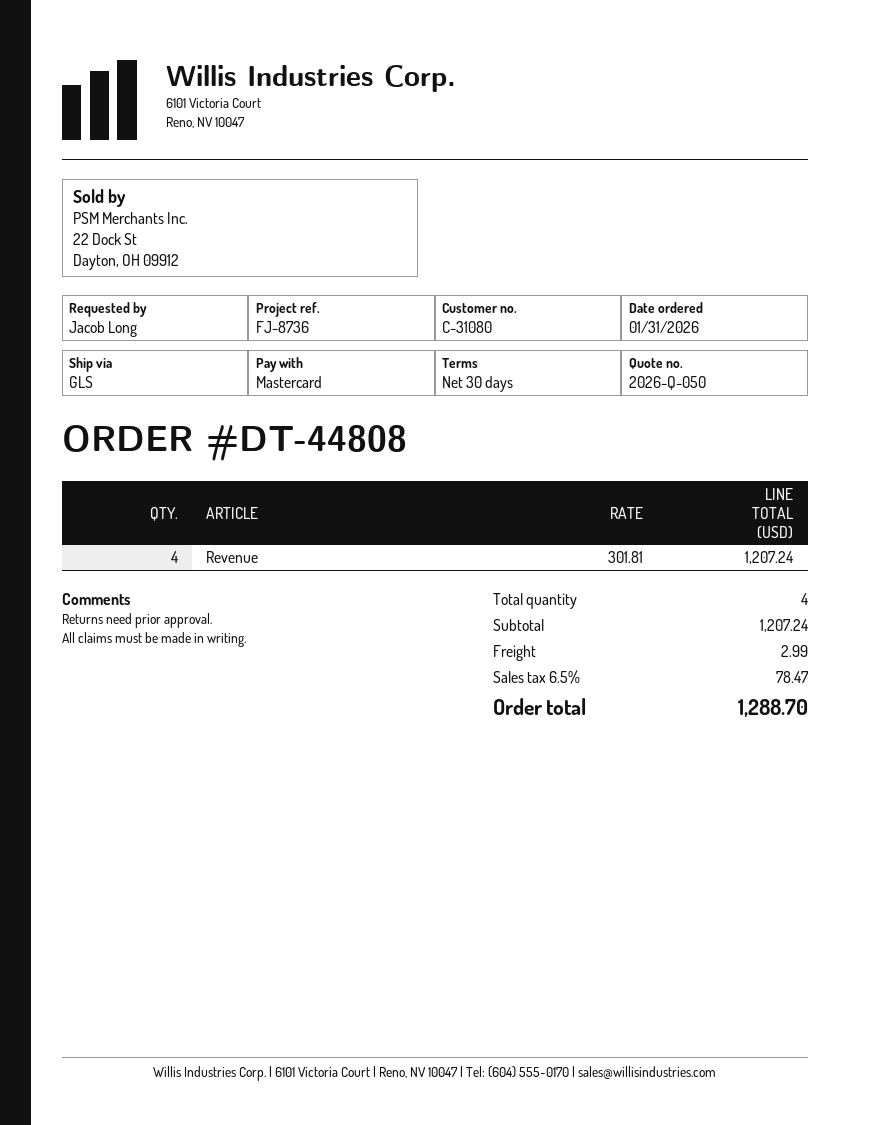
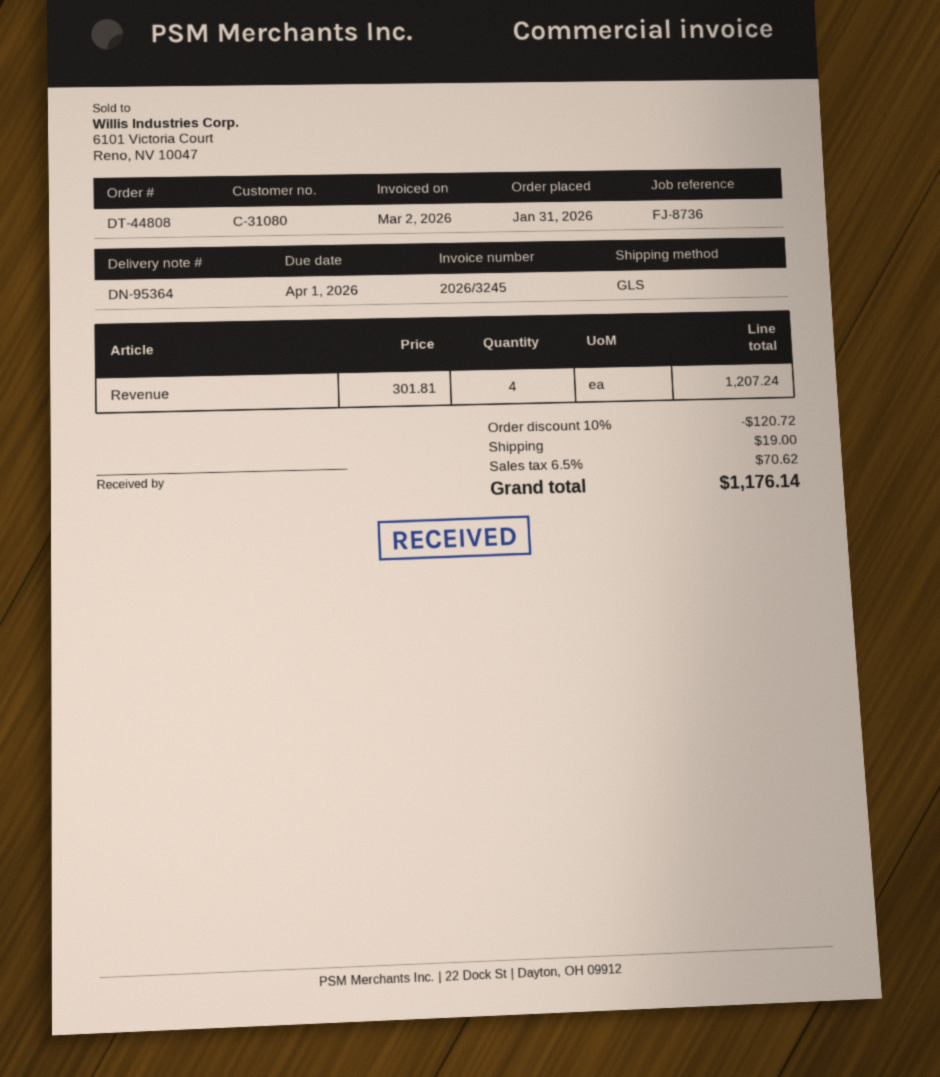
discount: none -> 10% = 120.72
shipping: 2.99 -> 19.00
tax: 6.5% = 78.47 -> 6.5% = 70.62
total: 1288.70 -> 1176.14

